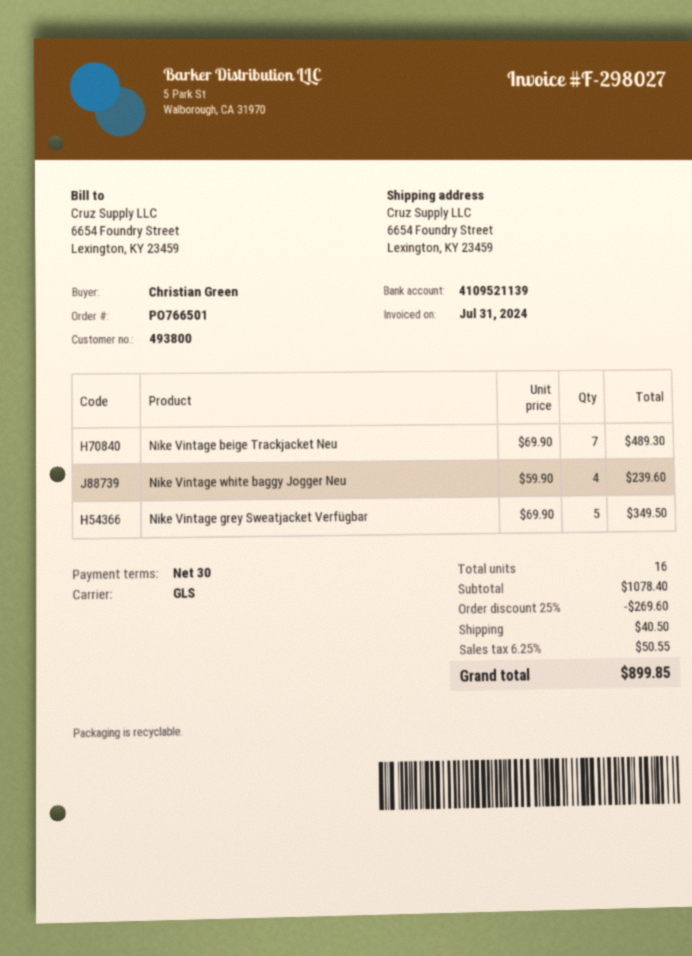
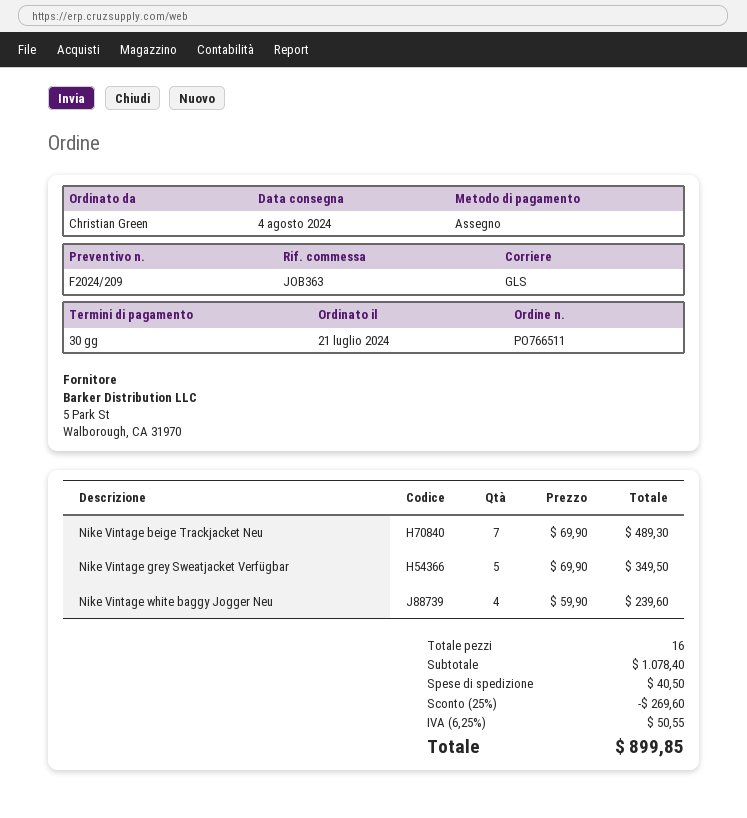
order number: PO766501 -> PO766511

